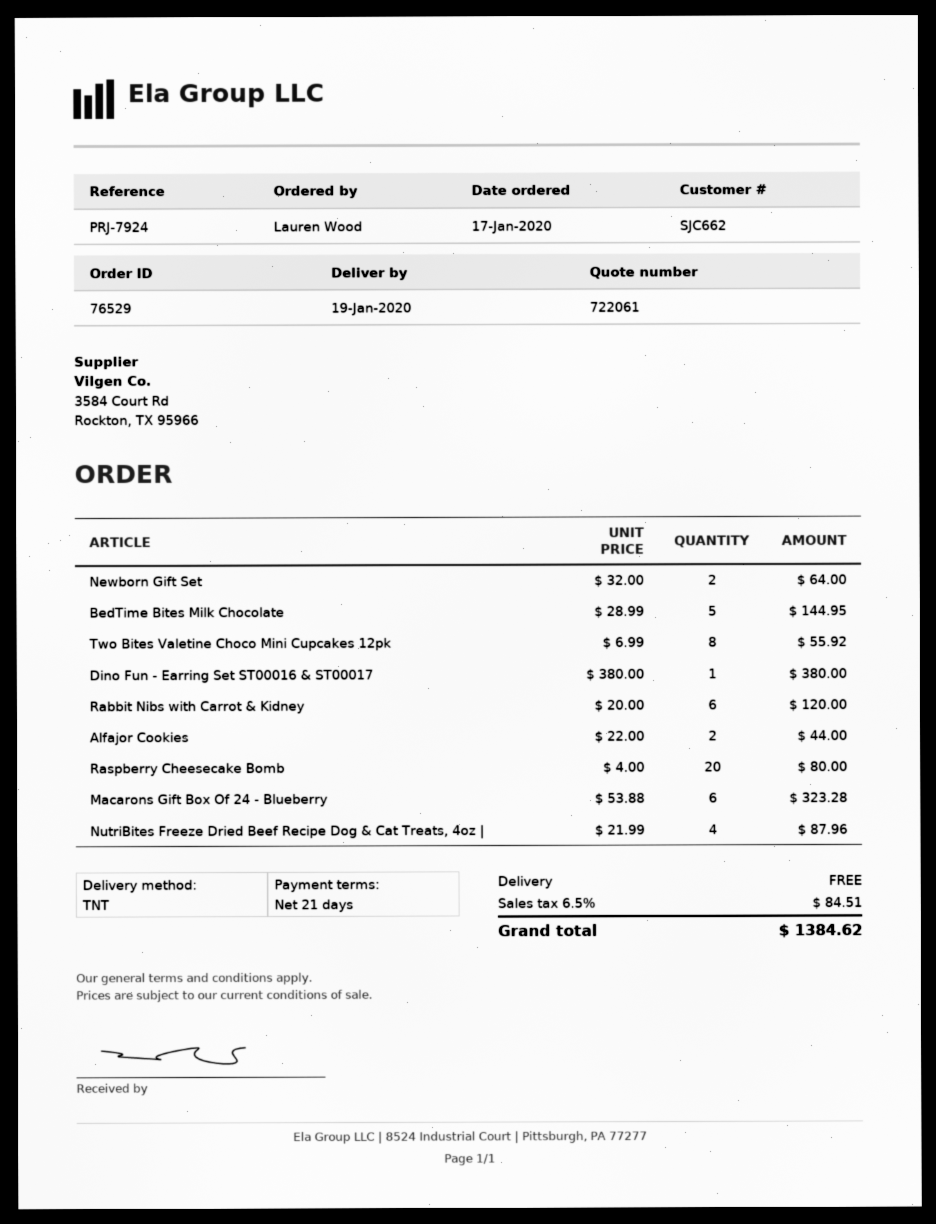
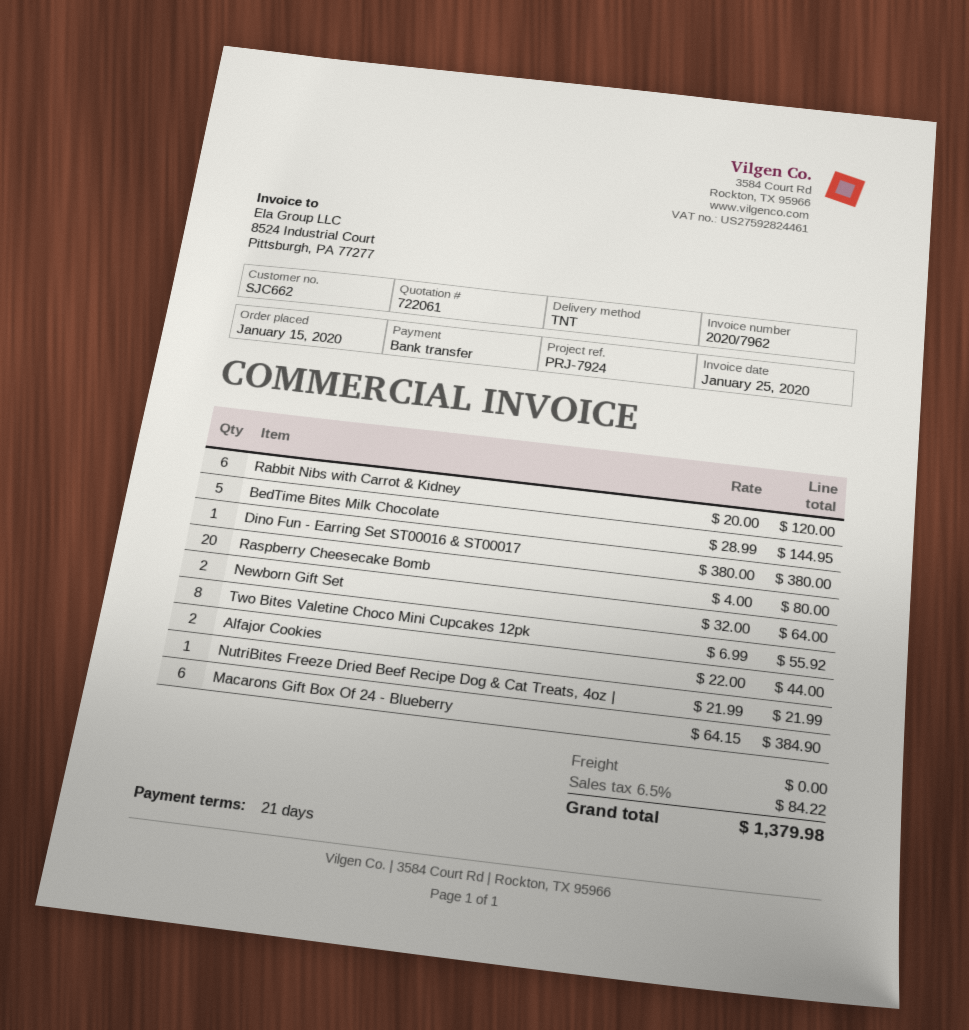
order date: 2020-01-17 -> 2020-01-15
Macarons Gift Box Of 24 - Blueberry: 6 x 53.88 = 323.28 -> 6 x 64.15 = 384.90
NutriBites Freeze Dried Beef Recipe Dog & Cat Treats, 4oz |: 4 x 21.99 = 87.96 -> 1 x 21.99 = 21.99
tax: 6.5% = 84.51 -> 6.5% = 84.22
total: 1384.62 -> 1379.98

